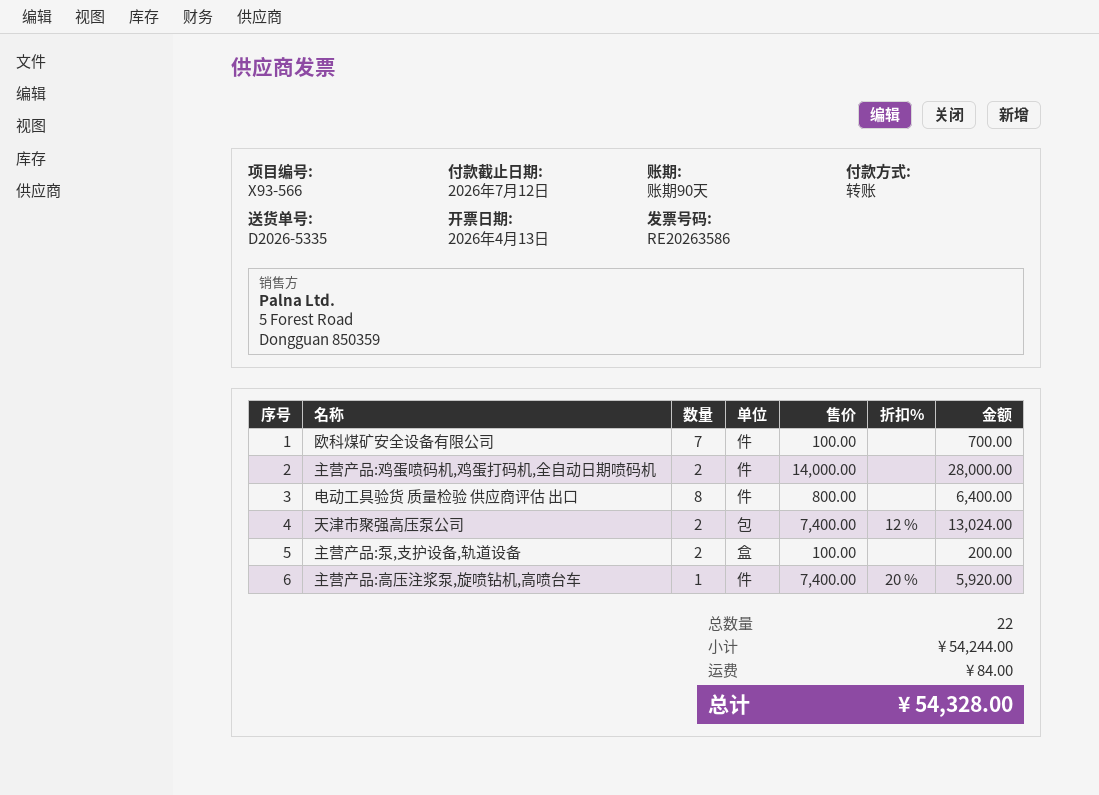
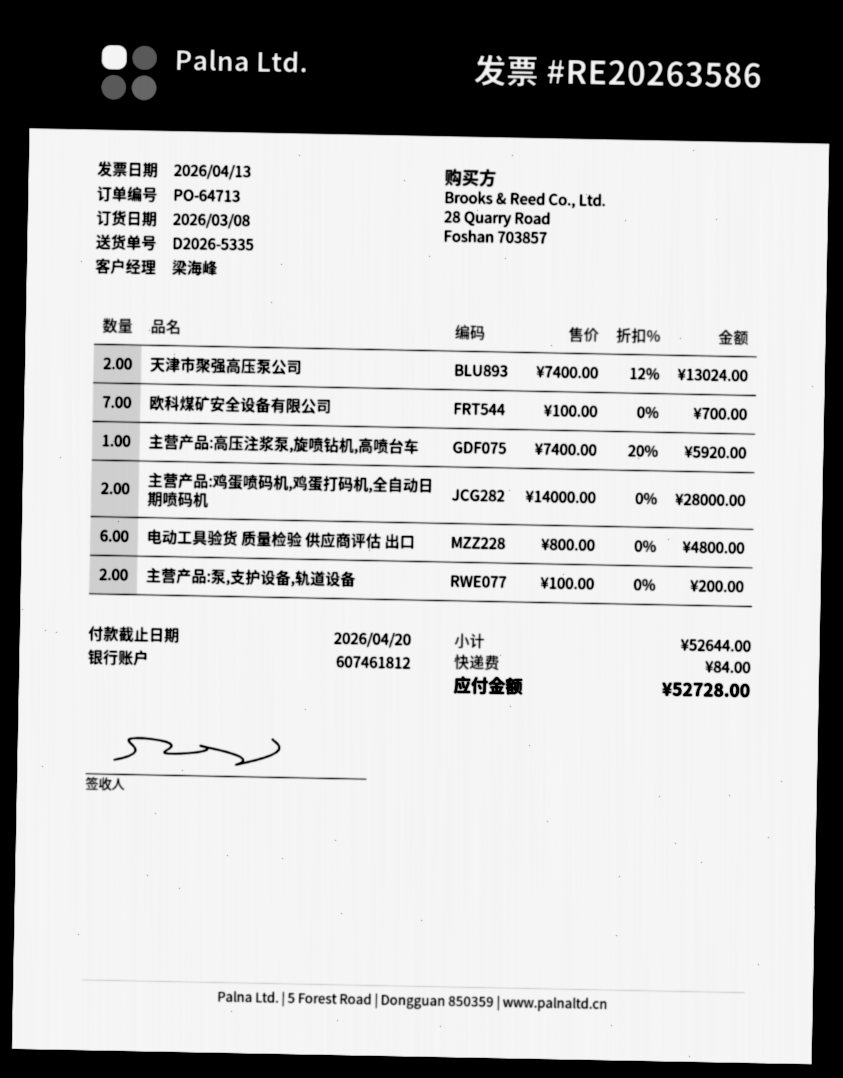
due date: 2026-07-12 -> 2026-04-20
电动工具验货 质量检验 供应商评估 出口: 8 x 800.00 = 6400.00 -> 6 x 800.00 = 4800.00
subtotal: 54244.00 -> 52644.00
total: 54328.00 -> 52728.00

